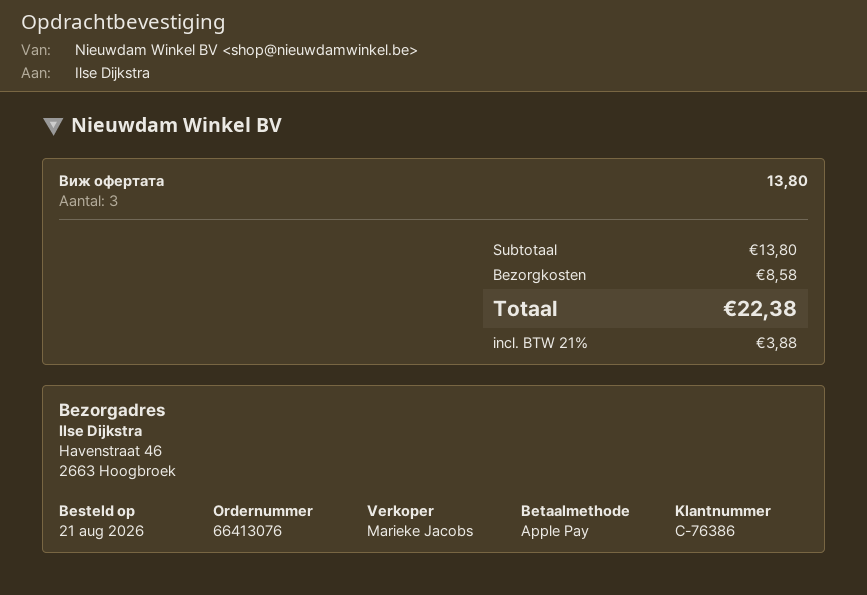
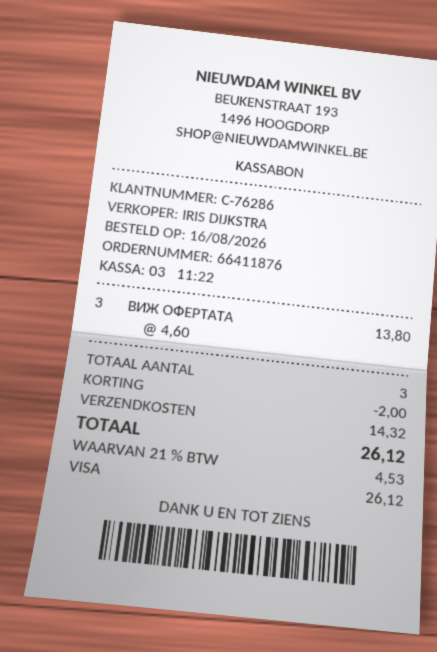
order number: 66413076 -> 66411876
order date: 2026-08-21 -> 2026-08-16
customer number: C-76386 -> C-76286
sales rep: Marieke Jacobs -> IRIS DIJKSTRA
payment method: Apple Pay -> Visa
discount: none -> 2.00
shipping: 8.58 -> 14.32
tax: 21% = 3.88 -> 21% = 4.53
total: 22.38 -> 26.12

